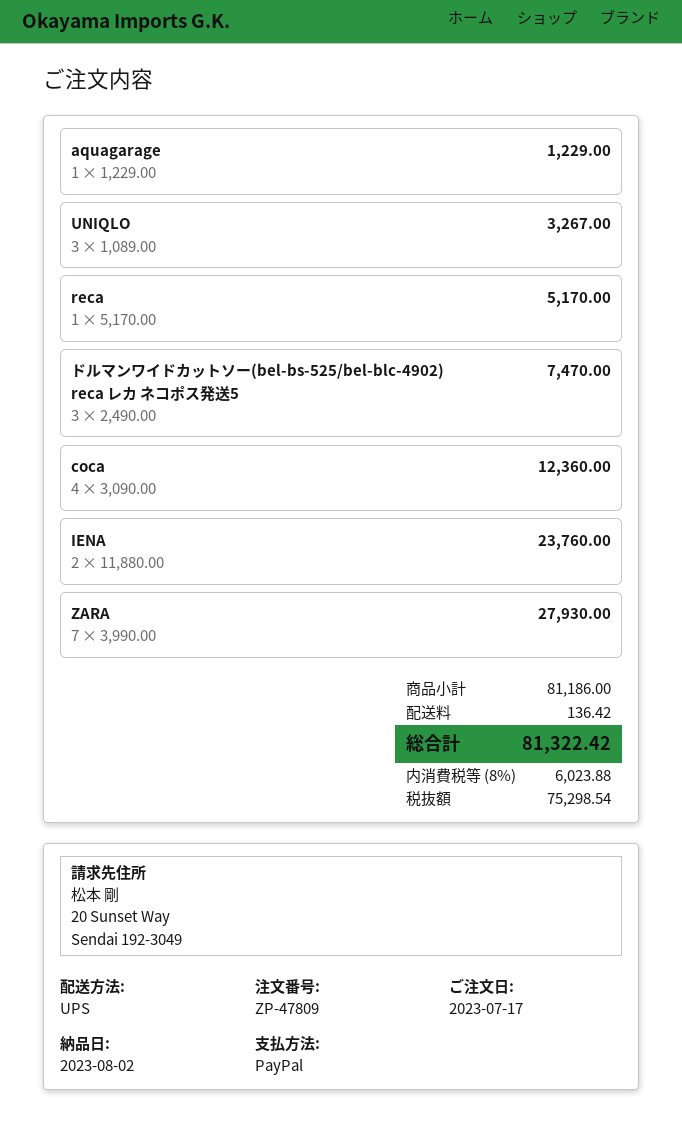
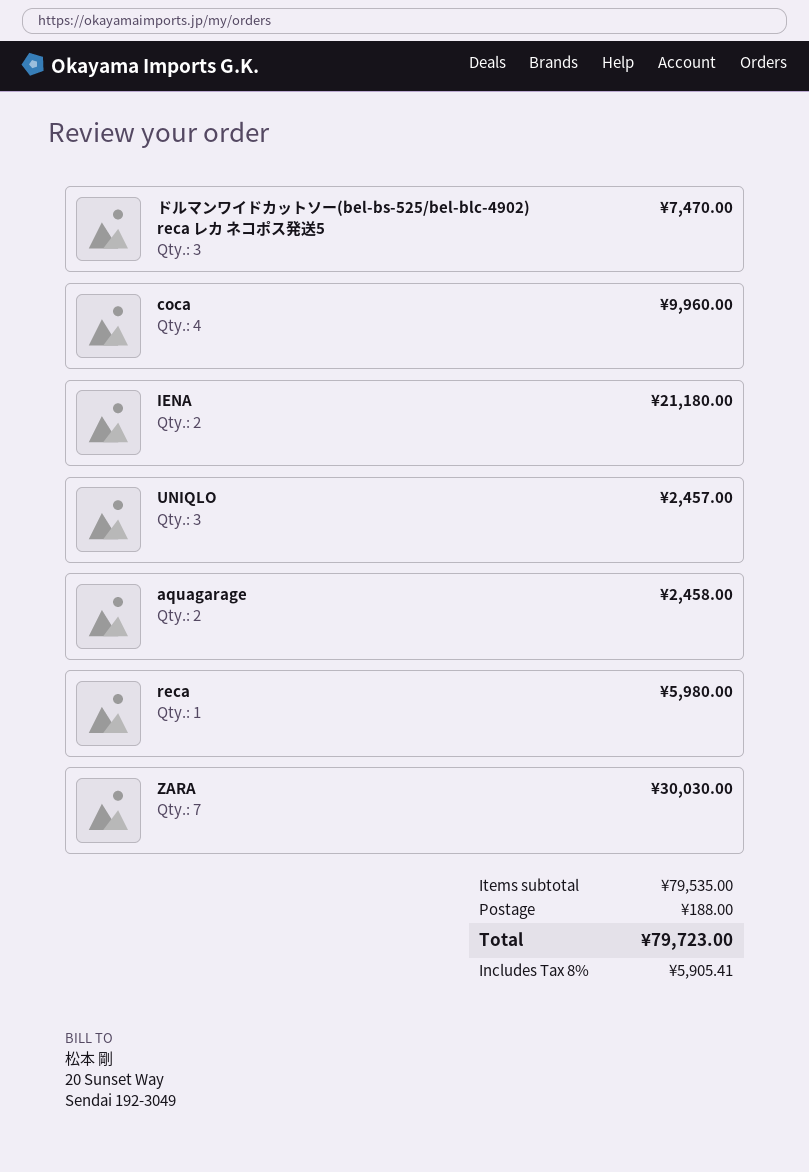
aquagarage: 1 for 1229.00 -> 2 for 2458.00
UNIQLO: 3 for 3267.00 -> 3 for 2457.00
reca: 1 for 5170.00 -> 1 for 5980.00
coca: 4 for 12360.00 -> 4 for 9960.00
IENA: 2 for 23760.00 -> 2 for 21180.00
ZARA: 7 for 27930.00 -> 7 for 30030.00
subtotal: 81186.00 -> 79535.00
shipping: 136.42 -> 188.00
tax: 8% = 6023.88 -> 8% = 5905.41
total: 81322.42 -> 79723.00

